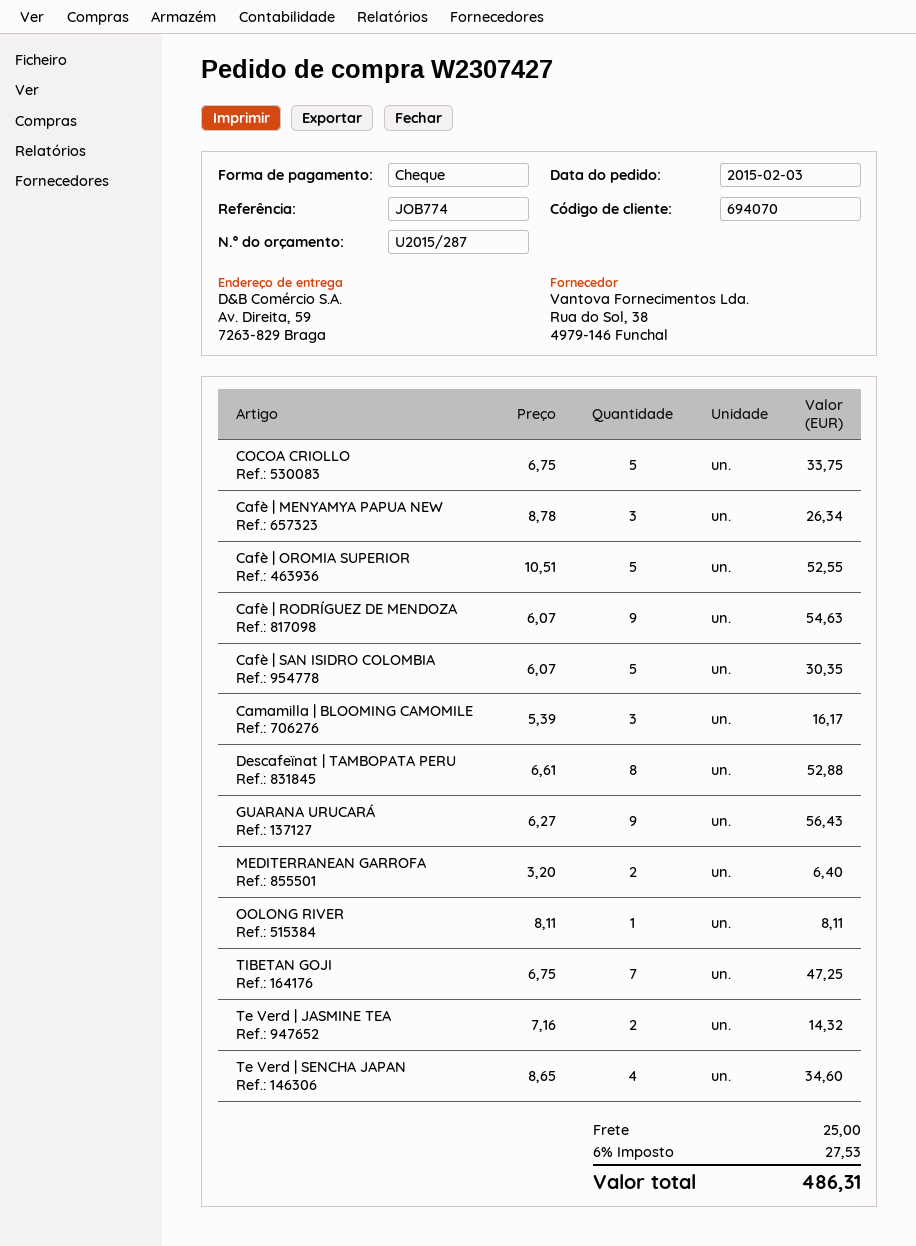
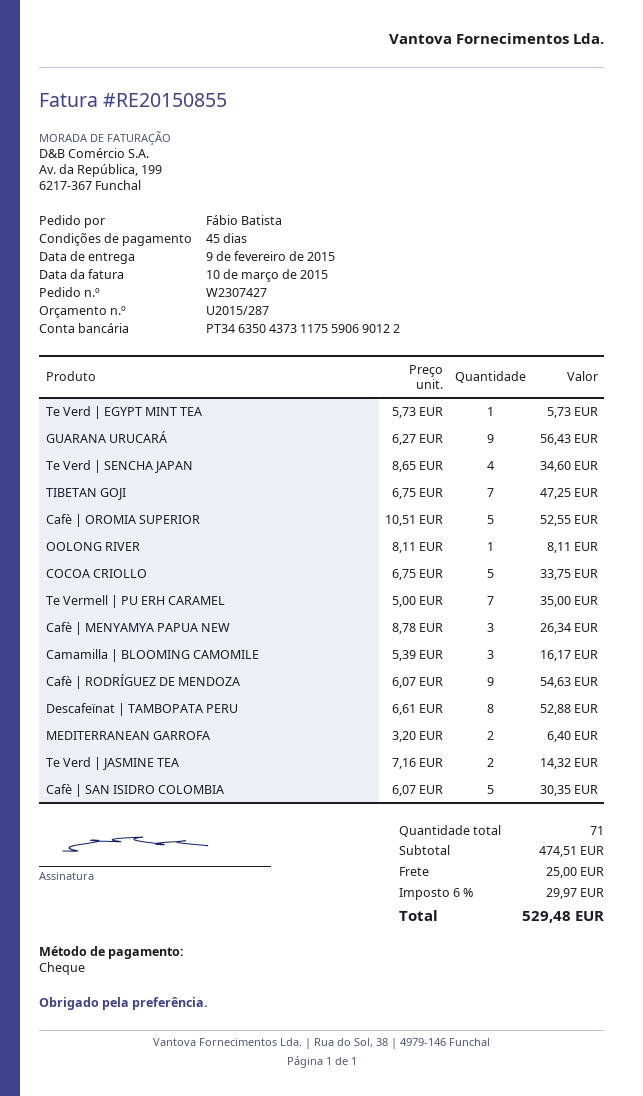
Te Verd | EGYPT MINT TEA: none -> 1 x 5.73 = 5.73
Te Vermell | PU ERH CARAMEL: none -> 7 x 5.00 = 35.00
tax: 6% = 27.53 -> 6% = 29.97
total: 486.31 -> 529.48

